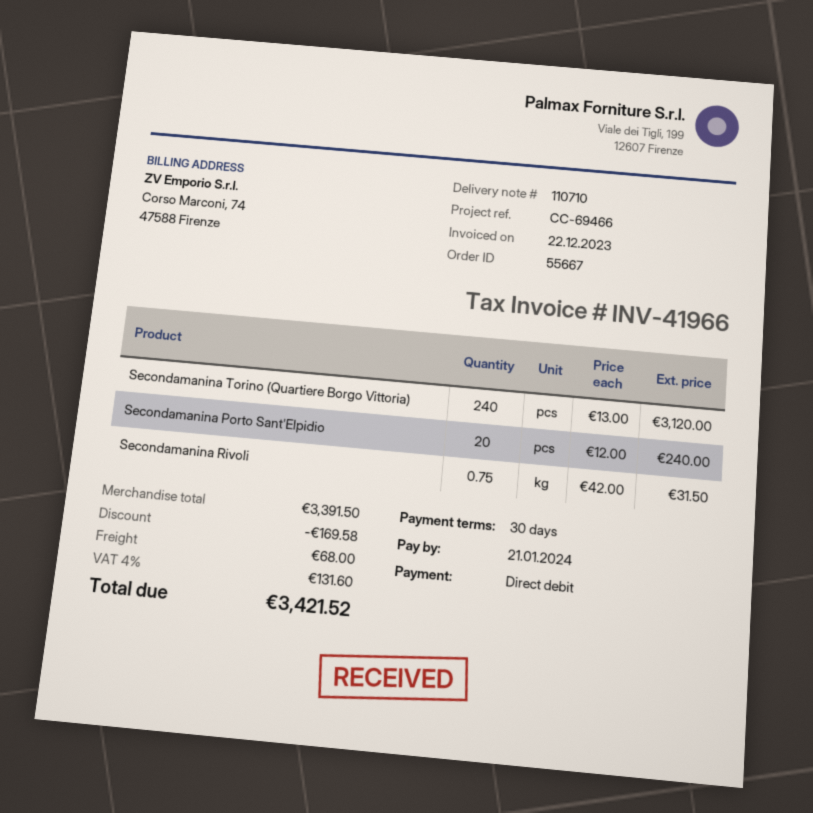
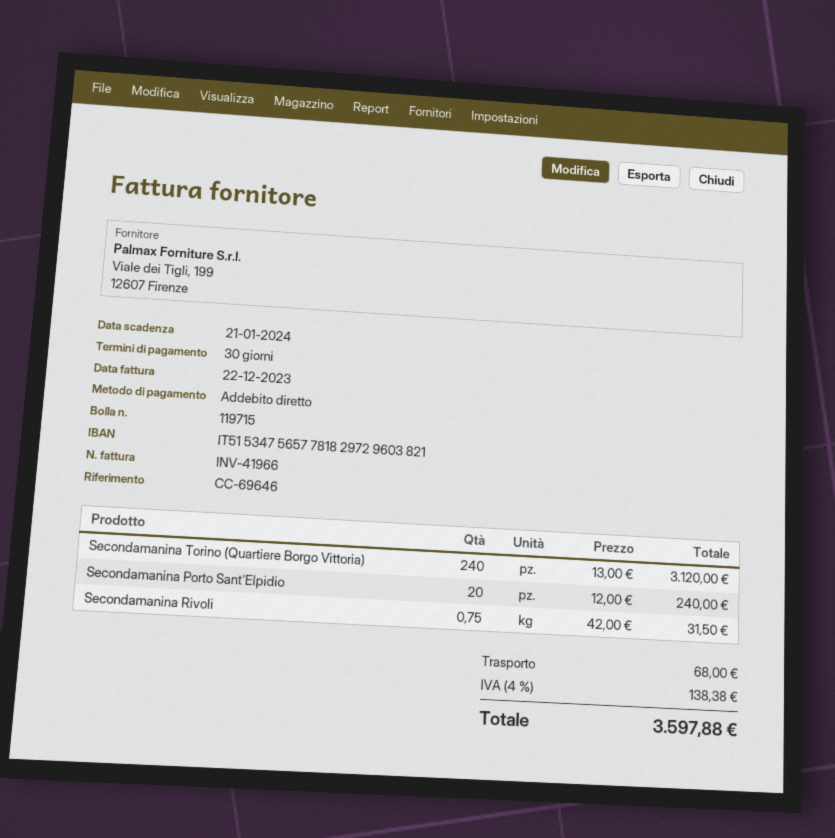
delivery note number: 110710 -> 119715
reference: CC-69466 -> CC-69646
discount: 169.58 -> none
tax: 4% = 131.60 -> 4% = 138.38
total: 3421.52 -> 3597.88

